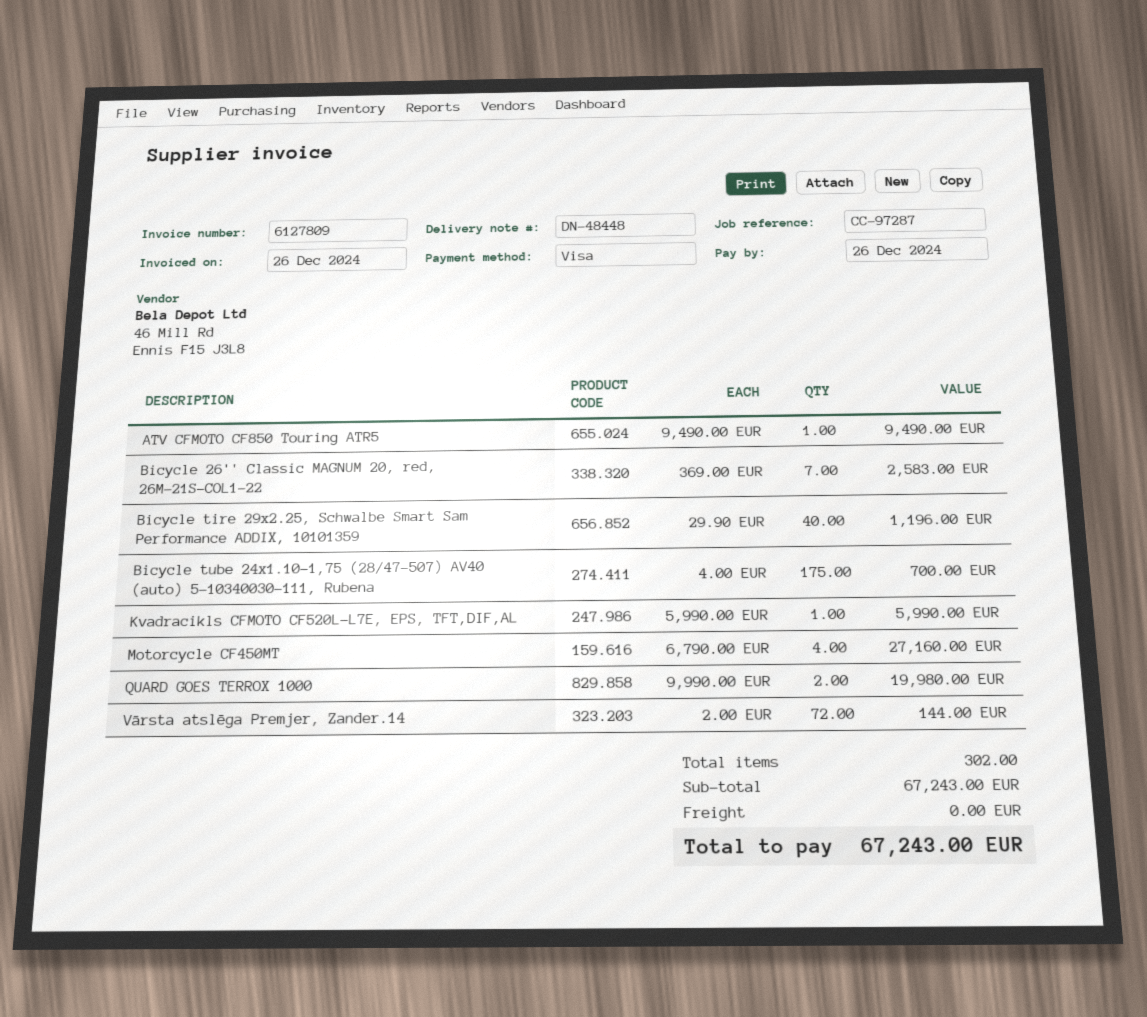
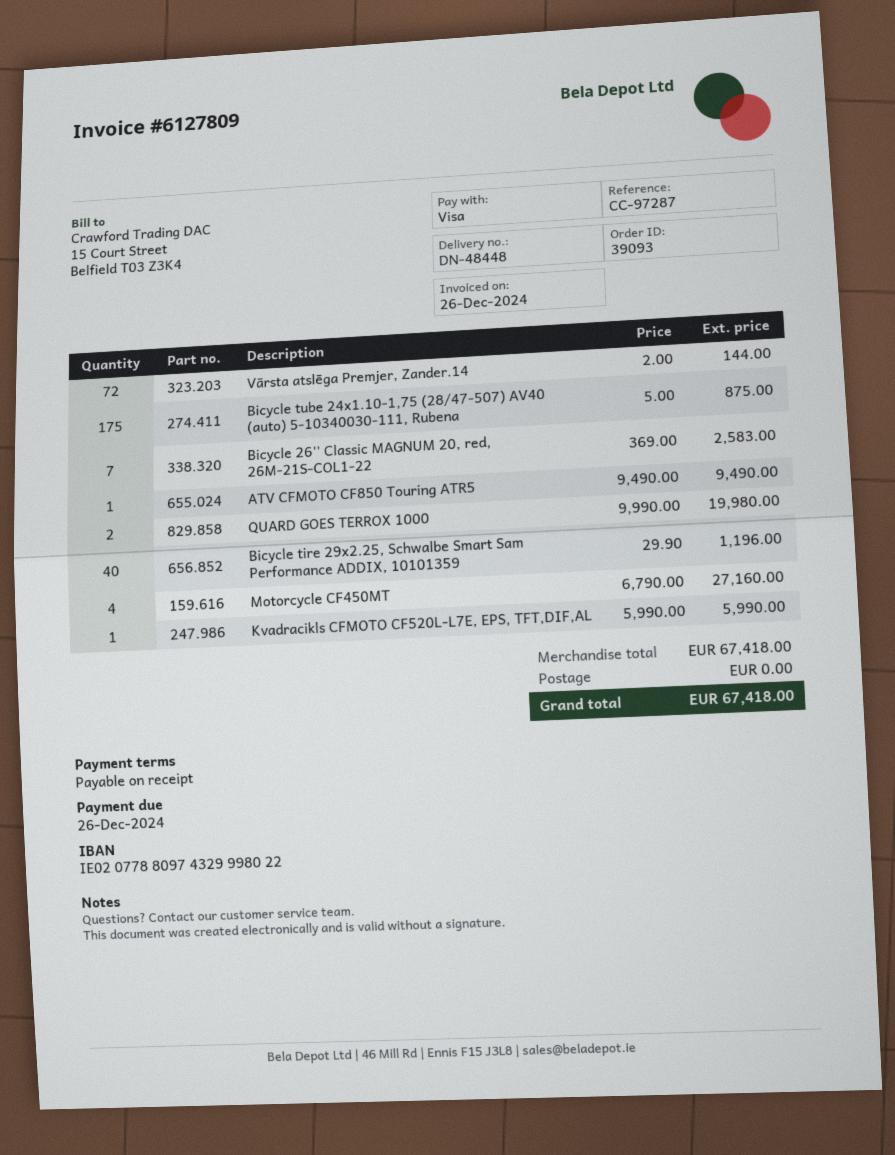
Bicycle tube 24x1.10-1,75 (28/47-507) AV40 (auto) 5-10340030-111, Rubena: 175 x 4.00 = 700.00 -> 175 x 5.00 = 875.00
subtotal: 67243.00 -> 67418.00
total: 67243.00 -> 67418.00

